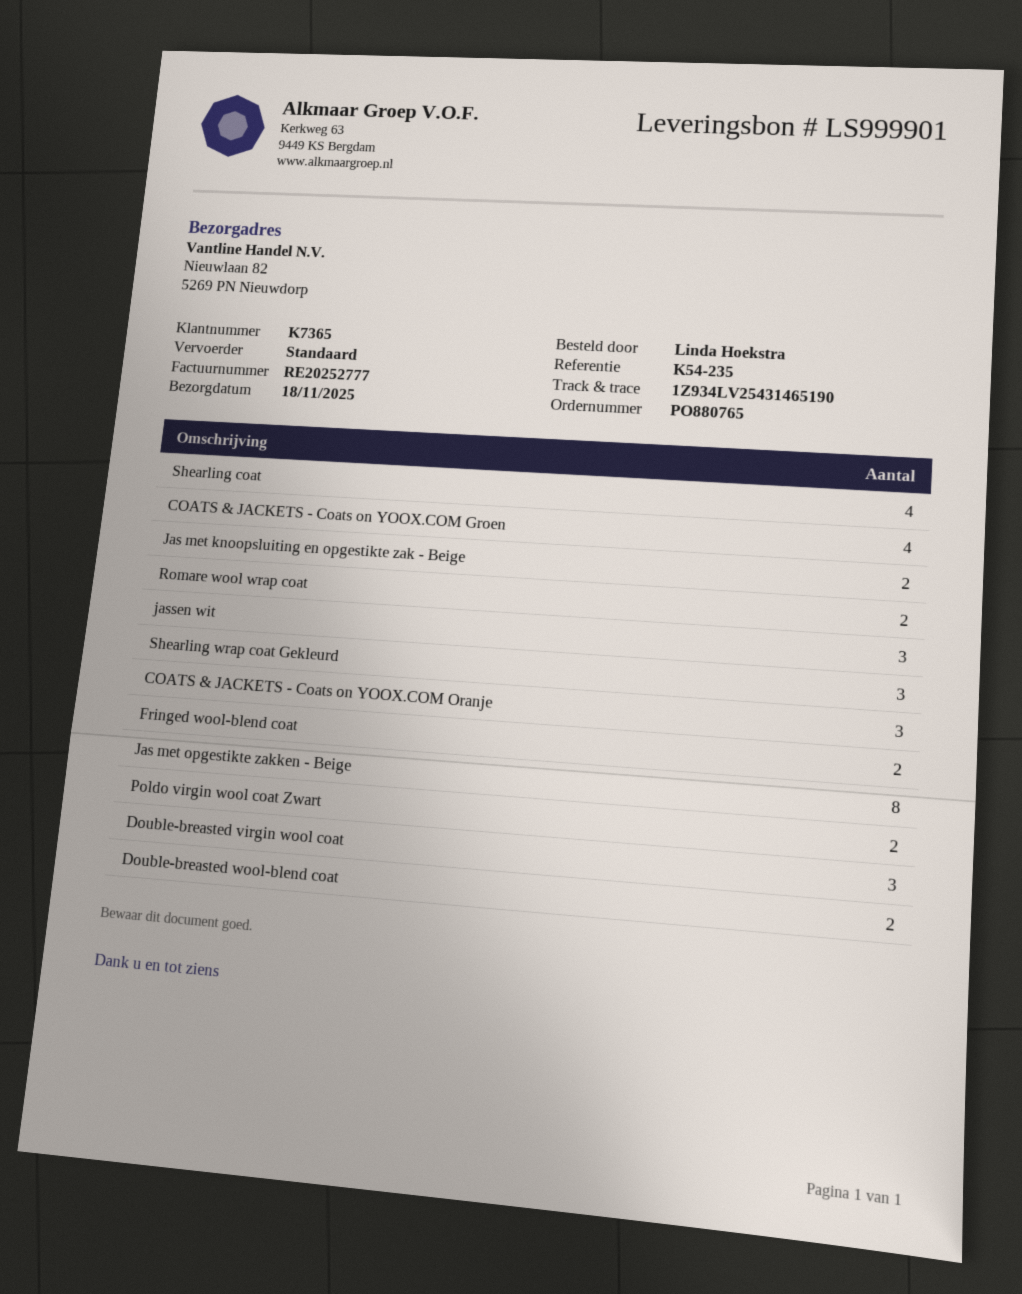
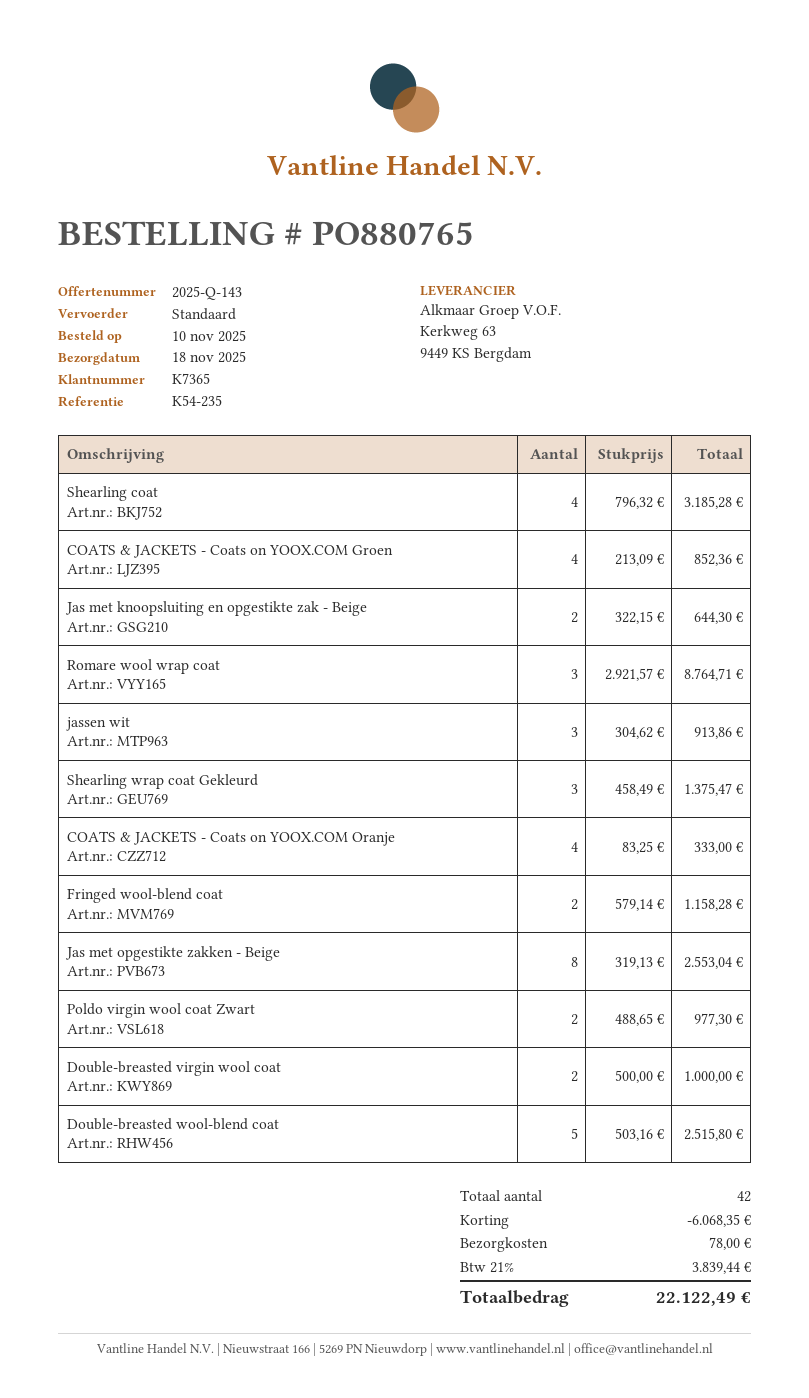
Romare wool wrap coat: 2 -> 3
COATS & JACKETS - Coats on YOOX.COM Oranje: 3 -> 4
Double-breasted virgin wool coat: 3 -> 2
Double-breasted wool-blend coat: 2 -> 5

